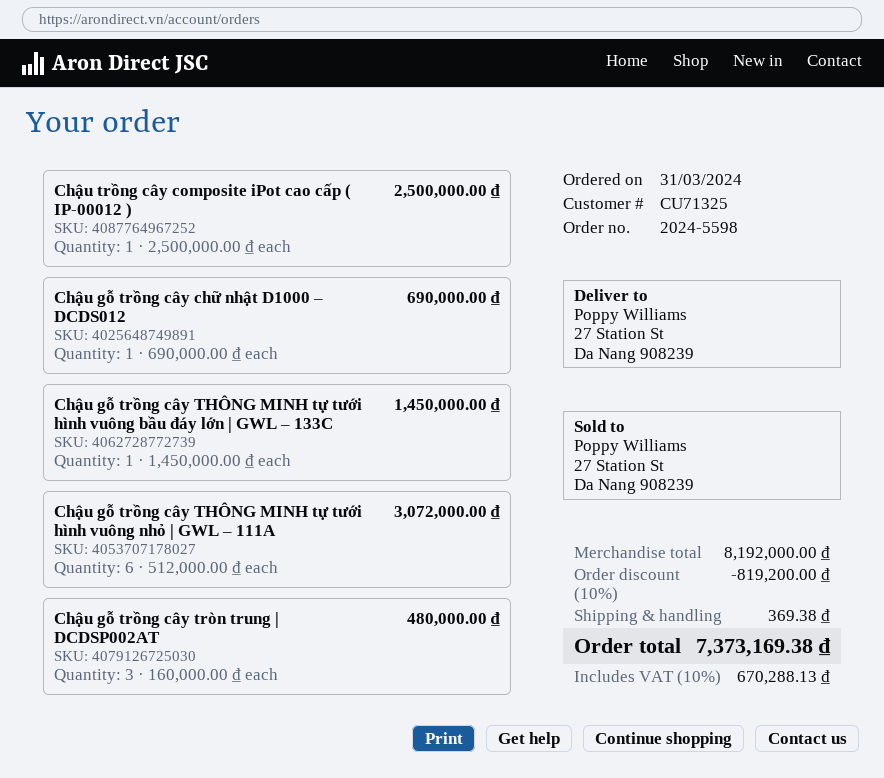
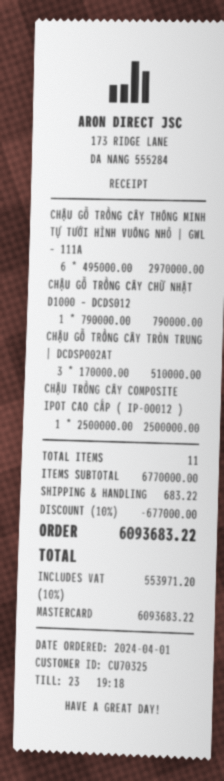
order date: 2024-03-31 -> 2024-04-01
customer number: CU71325 -> CU70325
Chậu gỗ trồng cây chữ nhật D1000 – DCDS012: 1 x 690000.00 = 690000.00 -> 1 x 790000.00 = 790000.00
Chậu gỗ trồng cây THÔNG MINH tự tưới hình vuông bầu đáy lớn | GWL – 133C: 1 x 1450000.00 = 1450000.00 -> none
Chậu gỗ trồng cây THÔNG MINH tự tưới hình vuông nhỏ | GWL – 111A: 6 x 512000.00 = 3072000.00 -> 6 x 495000.00 = 2970000.00
Chậu gỗ trồng cây tròn trung | DCDSP002AT: 3 x 160000.00 = 480000.00 -> 3 x 170000.00 = 510000.00
subtotal: 8192000.00 -> 6770000.00
discount: 10% = 819200.00 -> 10% = 677000.00
shipping: 369.38 -> 683.22
tax: 10% = 670288.13 -> 10% = 553971.20
total: 7373169.38 -> 6093683.22

